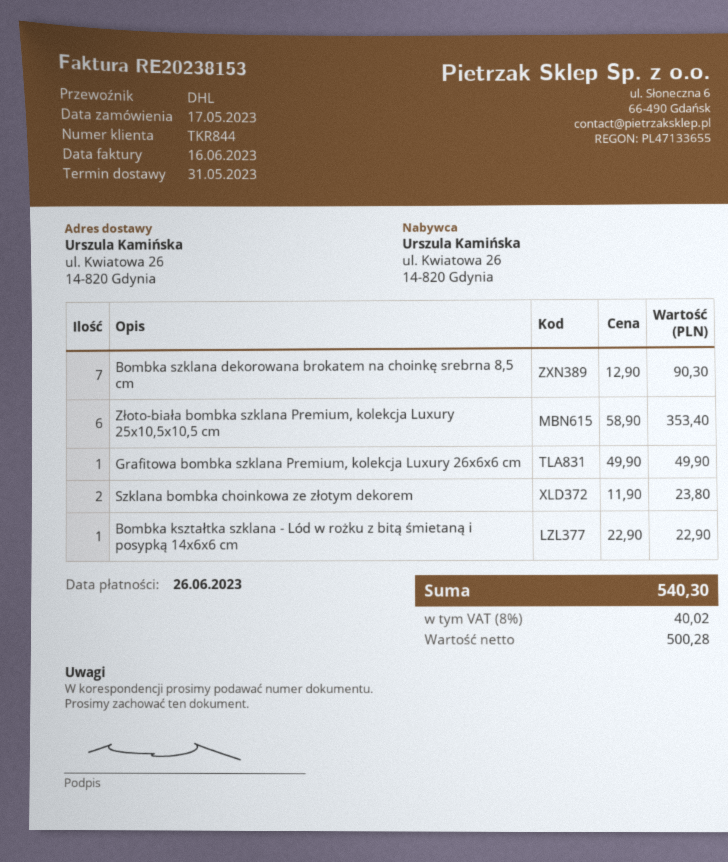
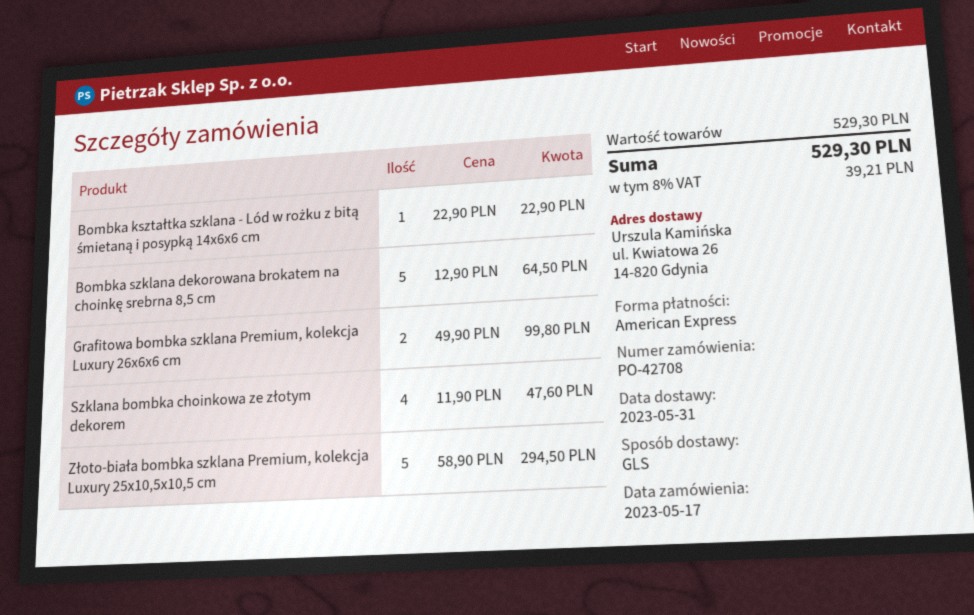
shipping method: DHL -> GLS
Bombka szklana dekorowana brokatem na choinkę srebrna 8,5 cm: 7 x 12.90 = 90.30 -> 5 x 12.90 = 64.50
Złoto-biała bombka szklana Premium, kolekcja Luxury 25x10,5x10,5 cm: 6 x 58.90 = 353.40 -> 5 x 58.90 = 294.50
Grafitowa bombka szklana Premium, kolekcja Luxury 26x6x6 cm: 1 x 49.90 = 49.90 -> 2 x 49.90 = 99.80
Szklana bombka choinkowa ze złotym dekorem: 2 x 11.90 = 23.80 -> 4 x 11.90 = 47.60
tax: 8% = 40.02 -> 8% = 39.21
total: 540.30 -> 529.30

